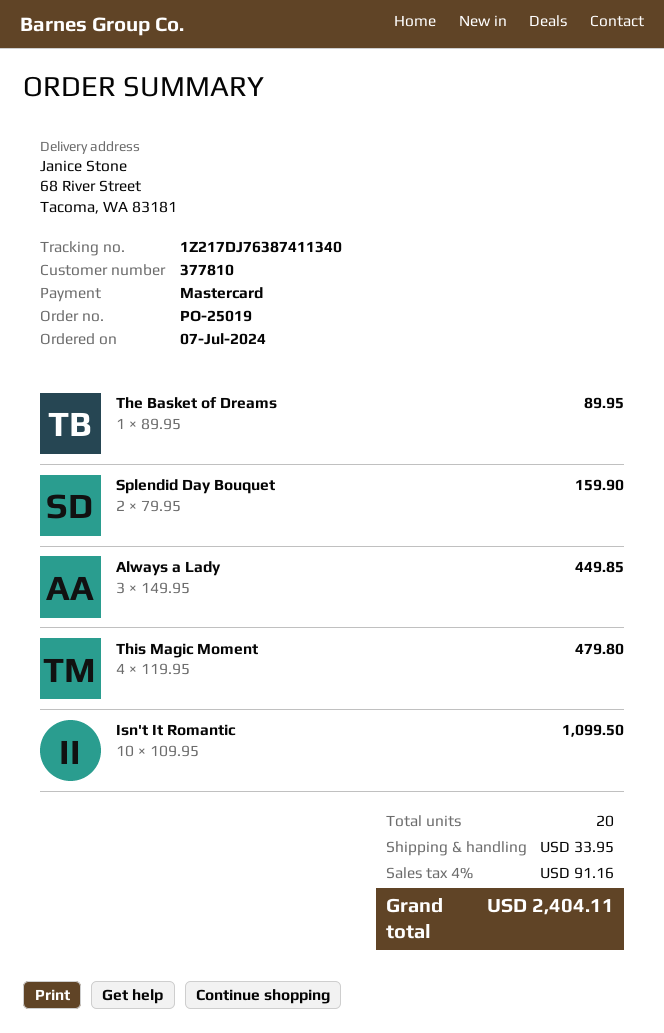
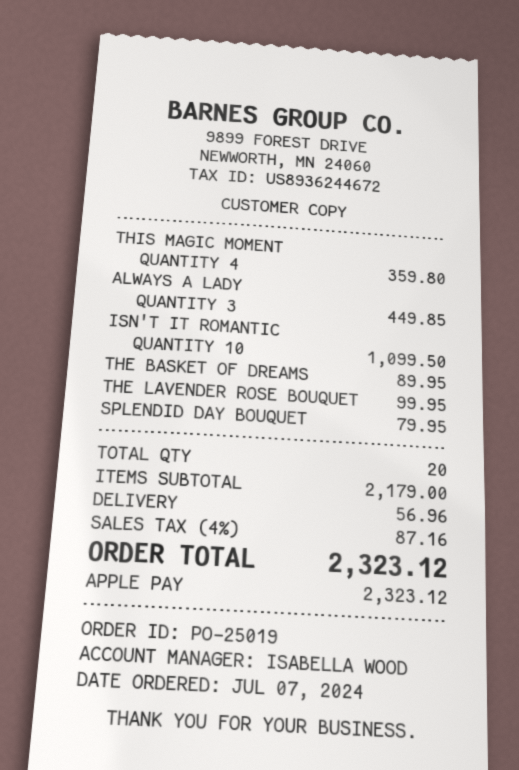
payment method: Mastercard -> Apple Pay
Splendid Day Bouquet: 2 for 159.90 -> 1 for 79.95
This Magic Moment: 4 for 479.80 -> 4 for 359.80
THE LAVENDER ROSE BOUQUET: none -> 1 for 99.95
shipping: 33.95 -> 56.96
tax: 4% = 91.16 -> 4% = 87.16
total: 2404.11 -> 2323.12

